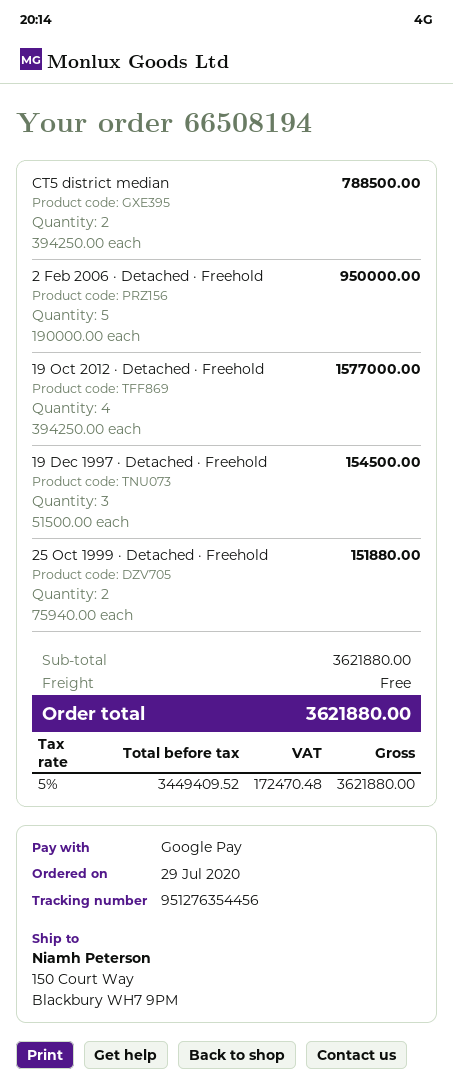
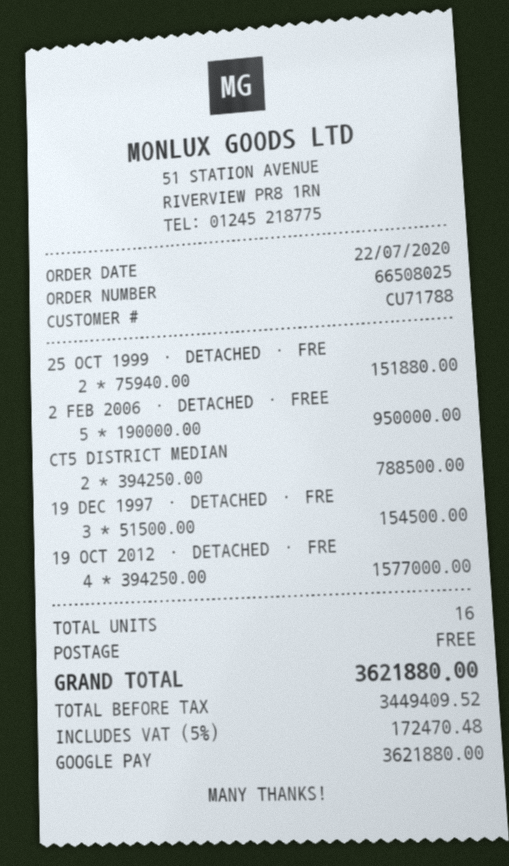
order number: 66508194 -> 66508025
order date: 2020-07-29 -> 2020-07-22

